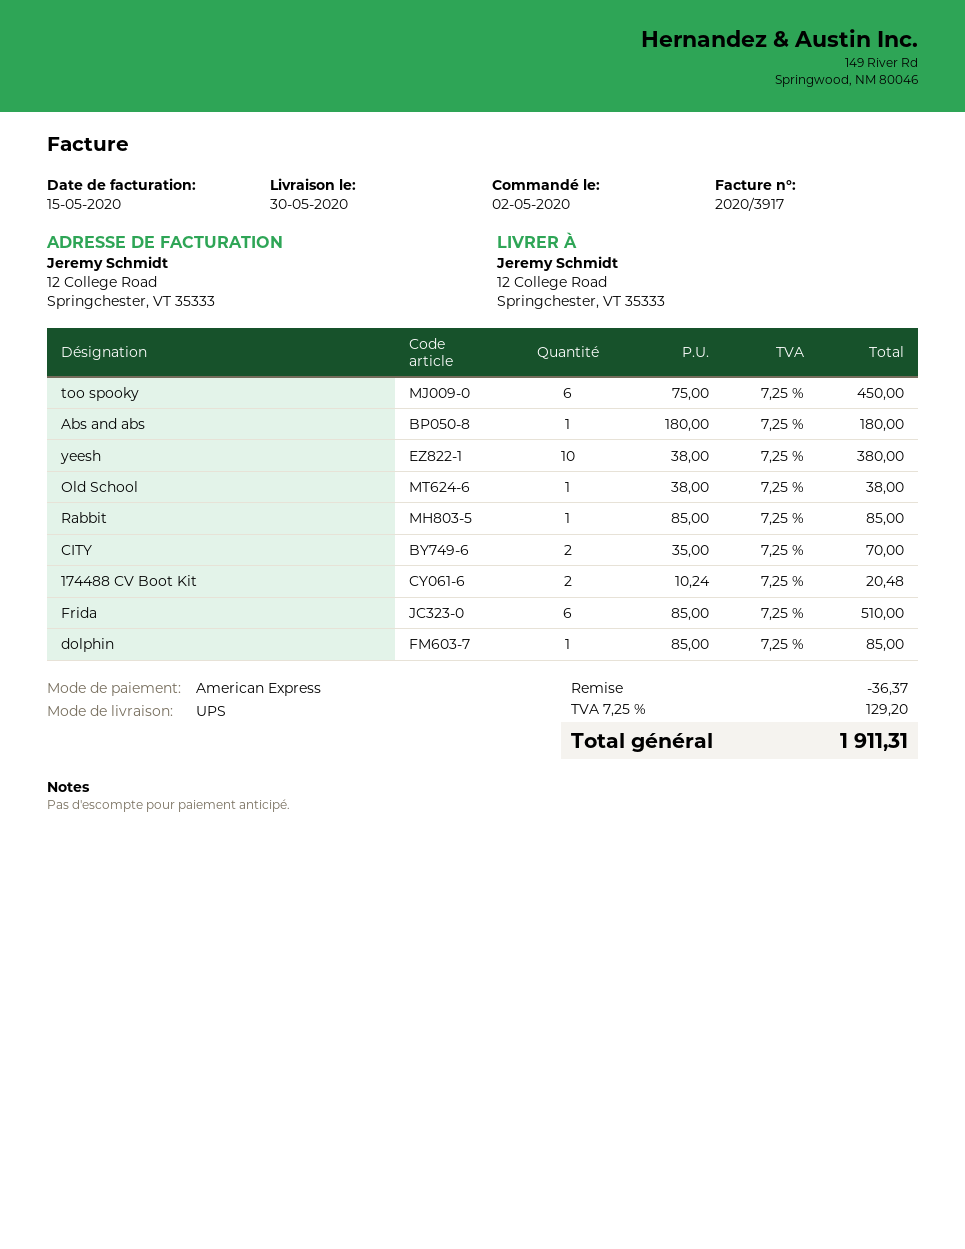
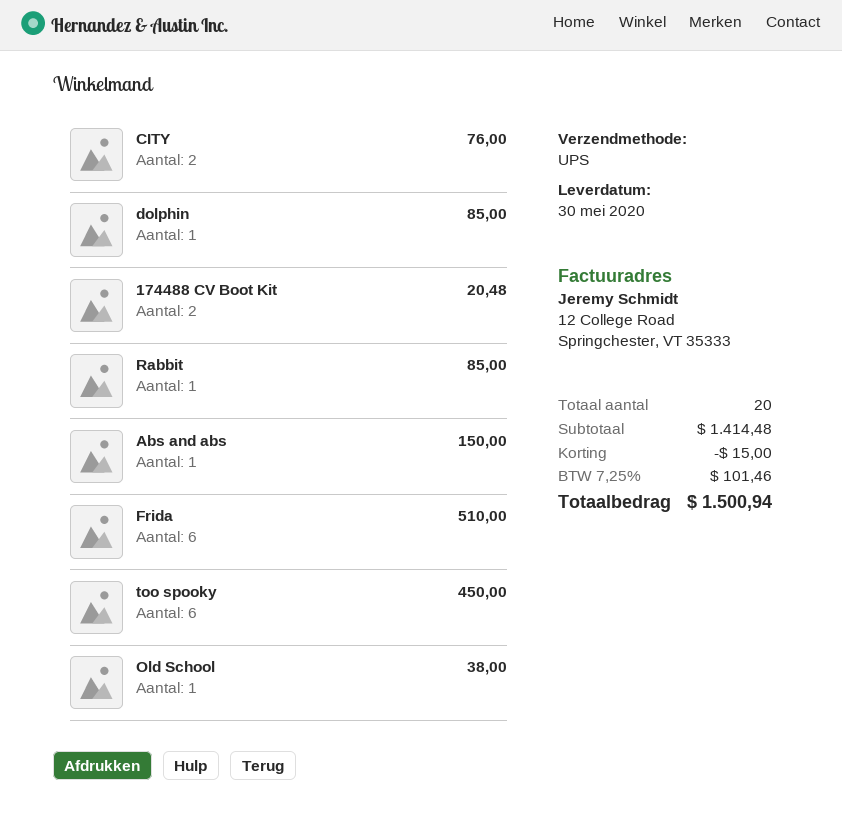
Abs and abs: 1 for 180.00 -> 1 for 150.00
yeesh: 10 for 380.00 -> none
CITY: 2 for 70.00 -> 2 for 76.00
discount: 36.37 -> 15.00
tax: 7.25% = 129.20 -> 7.25% = 101.46
total: 1911.31 -> 1500.94

